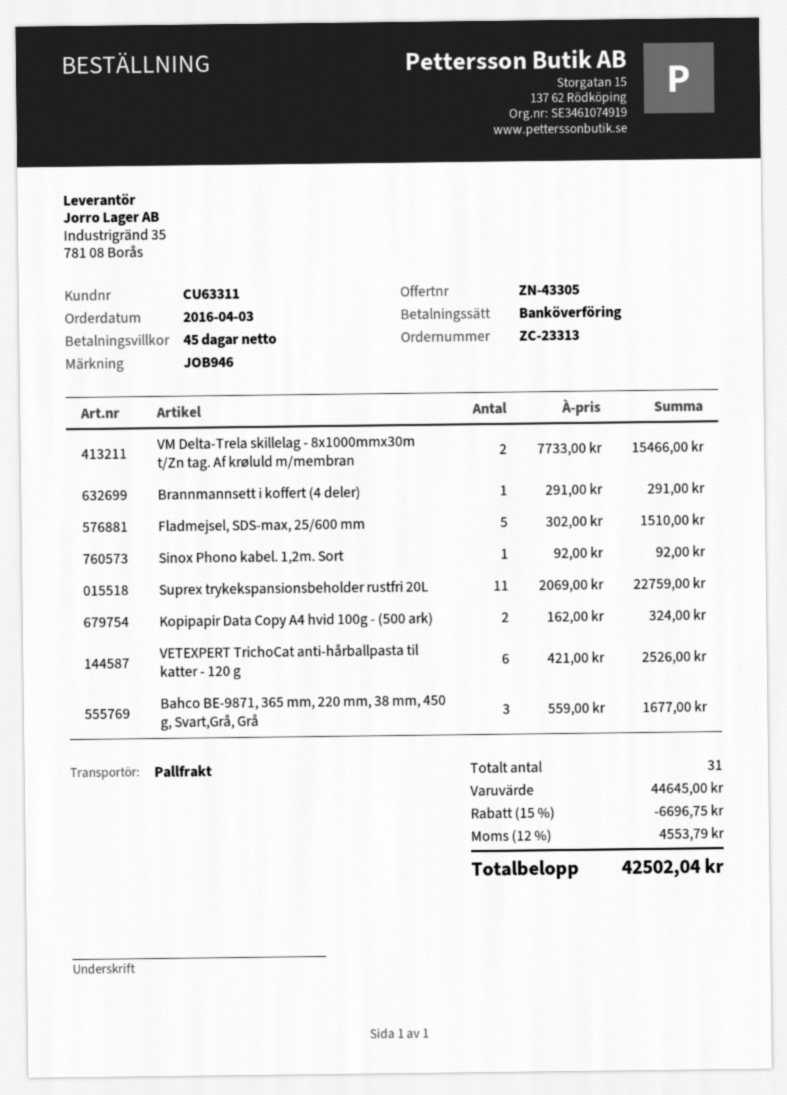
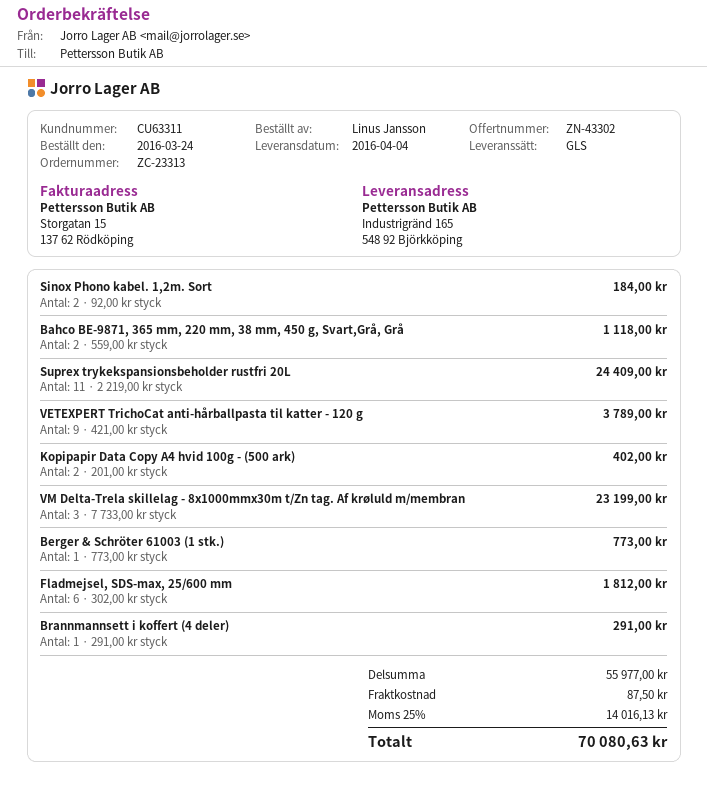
quote number: ZN-43305 -> ZN-43302
order date: 2016-04-03 -> 2016-03-24
shipping method: pallet freight -> GLS
VM Delta-Trela skillelag - 8x1000mmx30m t/Zn tag. Af krøluld m/membran: 2 x 7733.00 = 15466.00 -> 3 x 7733.00 = 23199.00
Fladmejsel, SDS-max, 25/600 mm: 5 x 302.00 = 1510.00 -> 6 x 302.00 = 1812.00
Sinox Phono kabel. 1,2m. Sort: 1 x 92.00 = 92.00 -> 2 x 92.00 = 184.00
Suprex trykekspansionsbeholder rustfri 20L: 11 x 2069.00 = 22759.00 -> 11 x 2219.00 = 24409.00
Kopipapir Data Copy A4 hvid 100g - (500 ark): 2 x 162.00 = 324.00 -> 2 x 201.00 = 402.00
VETEXPERT TrichoCat anti-hårballpasta til katter - 120 g: 6 x 421.00 = 2526.00 -> 9 x 421.00 = 3789.00
Bahco BE-9871, 365 mm, 220 mm, 38 mm, 450 g, Svart,Grå, Grå: 3 x 559.00 = 1677.00 -> 2 x 559.00 = 1118.00
Berger & Schröter 61003 (1 stk.): none -> 1 x 773.00 = 773.00
subtotal: 44645.00 -> 55977.00
discount: 15% = 6696.75 -> none
shipping: none -> 87.50
tax: 12% = 4553.79 -> 25% = 14016.13
total: 42502.04 -> 70080.63

